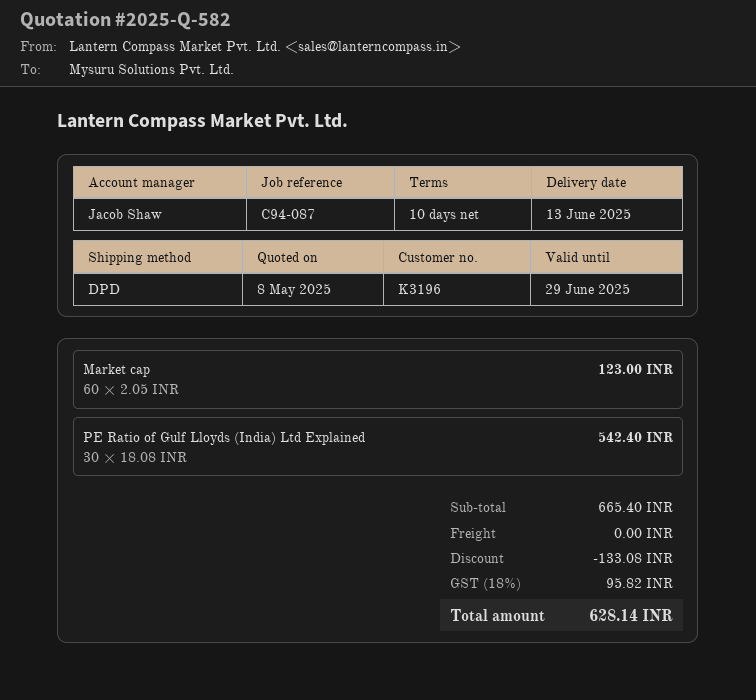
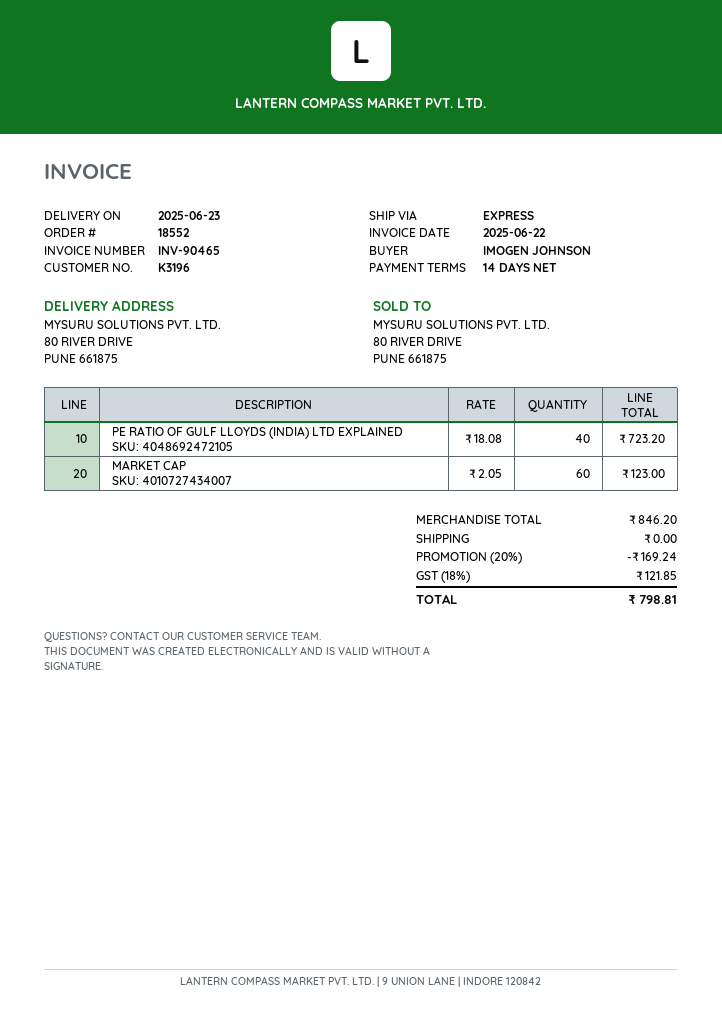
delivery date: 2025-06-13 -> 2025-06-23
payment terms: 10 days -> 14 days
shipping method: DPD -> express
PE Ratio of Gulf Lloyds (India) Ltd Explained: 30 x 18.08 = 542.40 -> 40 x 18.08 = 723.20
subtotal: 665.40 -> 846.20
discount: 133.08 -> 169.24
tax: 18% = 95.82 -> 18% = 121.85
total: 628.14 -> 798.81

